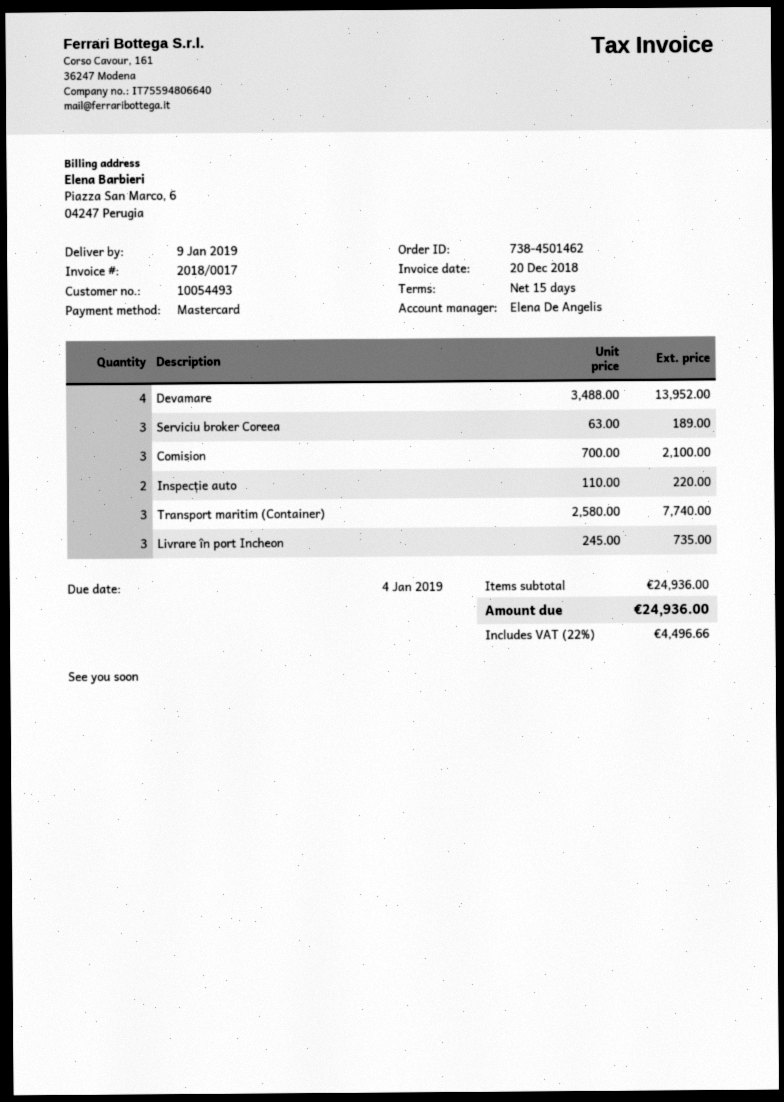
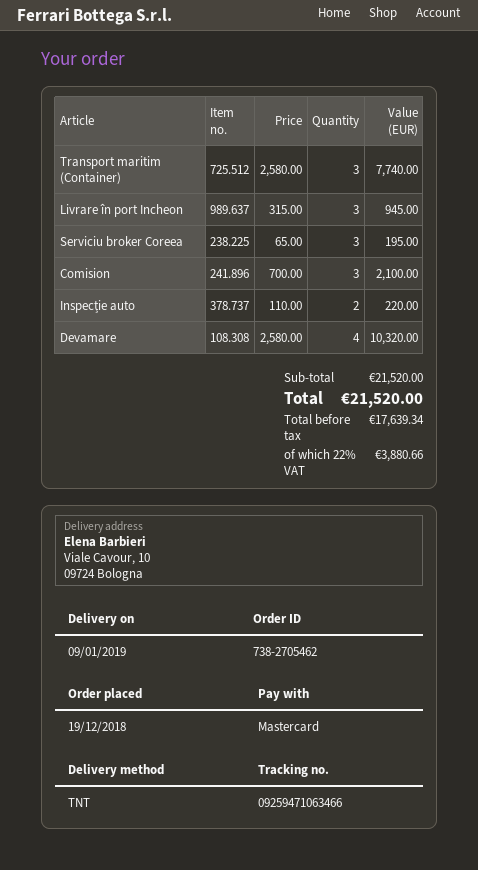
order number: 738-4501462 -> 738-2705462
Devamare: 4 x 3488.00 = 13952.00 -> 4 x 2580.00 = 10320.00
Serviciu broker Coreea: 3 x 63.00 = 189.00 -> 3 x 65.00 = 195.00
Livrare în port Incheon: 3 x 245.00 = 735.00 -> 3 x 315.00 = 945.00
subtotal: 24936.00 -> 21520.00
tax: 22% = 4496.66 -> 22% = 3880.66
total: 24936.00 -> 21520.00

